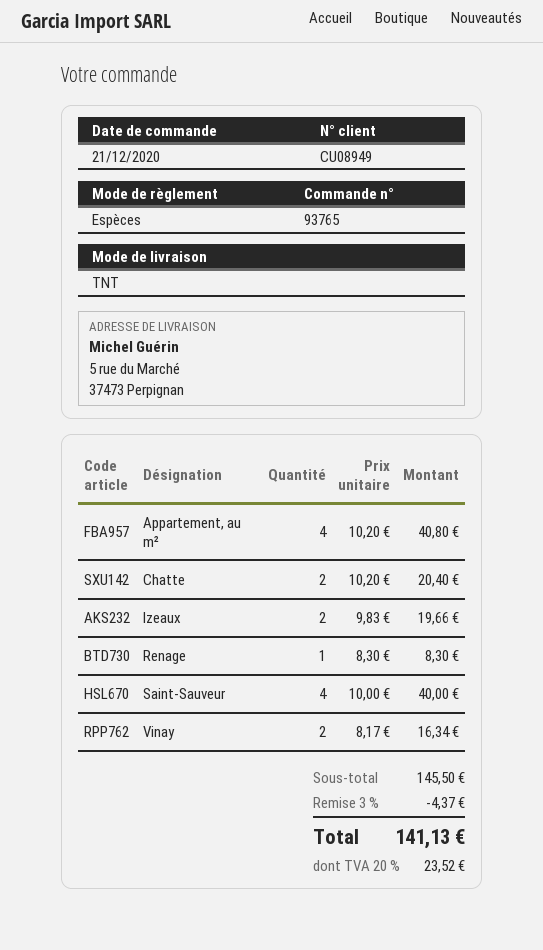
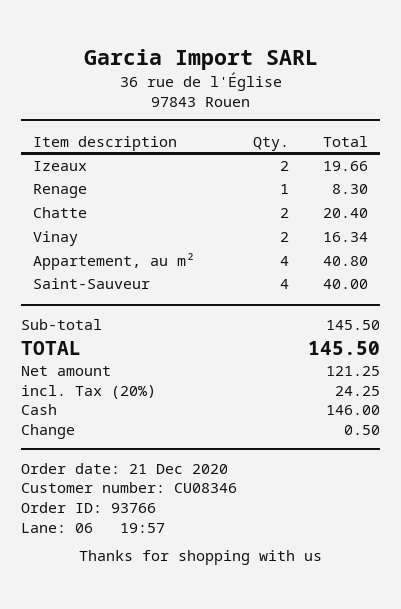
order number: 93765 -> 93766
customer number: CU08949 -> CU08346
discount: 3% = 4.37 -> none
tax: 20% = 23.52 -> 20% = 24.25
total: 141.13 -> 145.50

